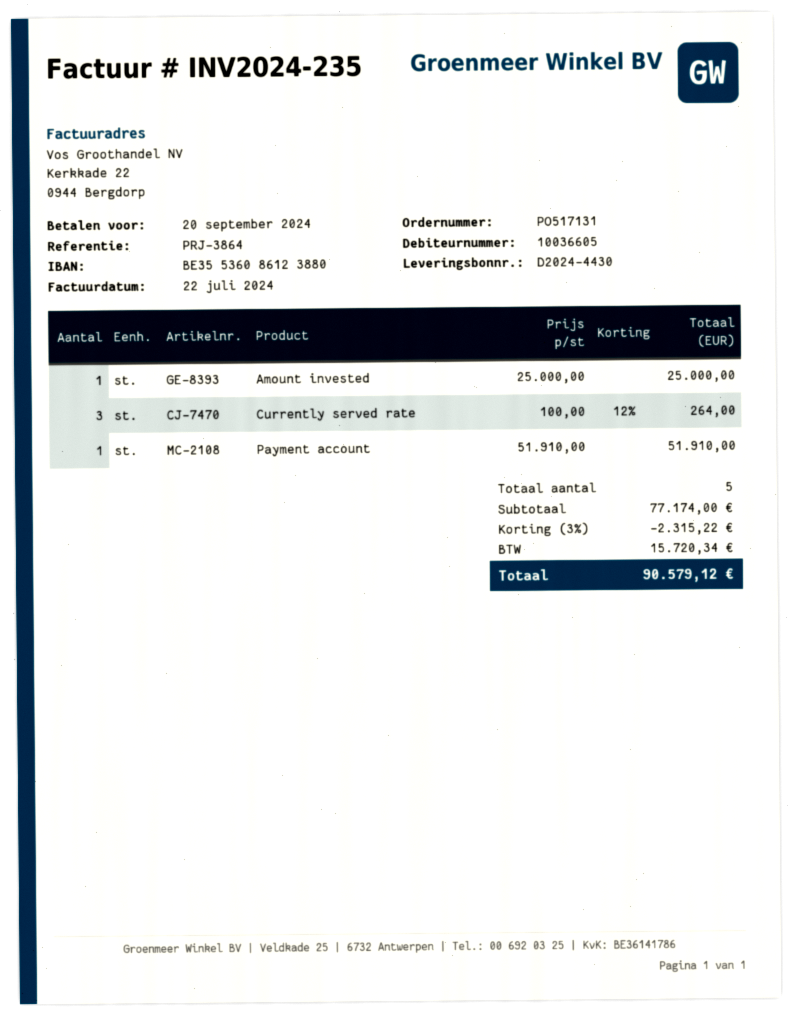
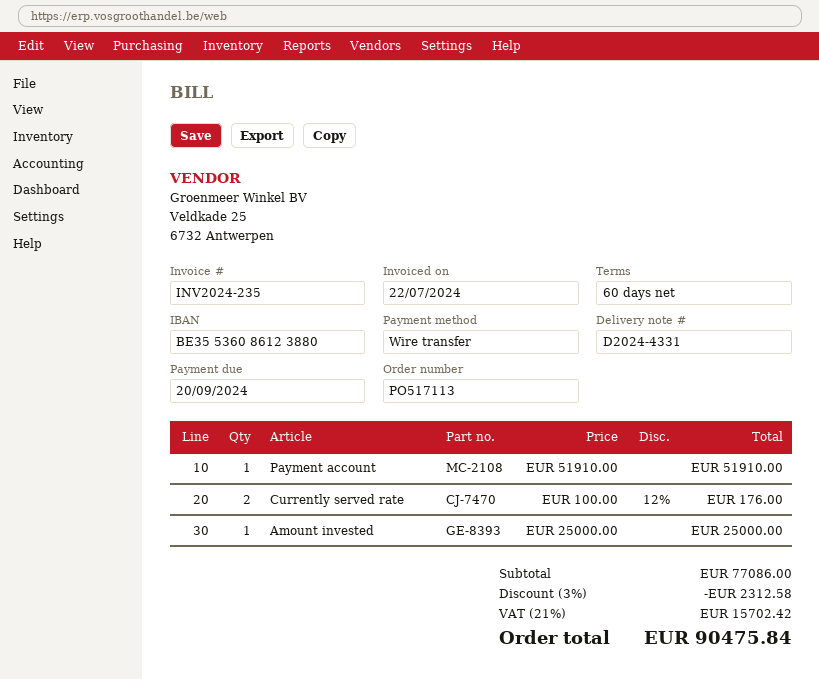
order number: PO517131 -> PO517113
delivery note number: D2024-4430 -> D2024-4331
Currently served rate: 3 x 100.00 - 12% = 264.00 -> 2 x 100.00 - 12% = 176.00
subtotal: 77174.00 -> 77086.00
discount: 3% = 2315.22 -> 3% = 2312.58
tax: 15720.34 -> 15702.42
total: 90579.12 -> 90475.84

